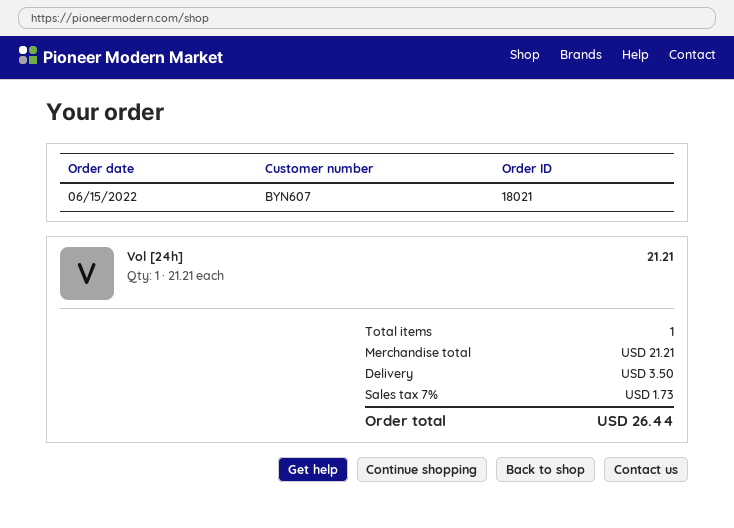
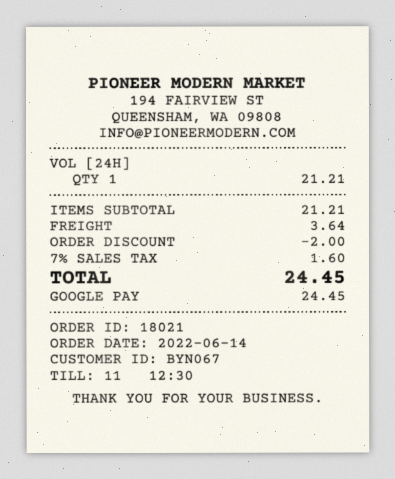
order date: 2022-06-15 -> 2022-06-14
customer number: BYN607 -> BYN067
discount: none -> 2.00
shipping: 3.50 -> 3.64
tax: 7% = 1.73 -> 7% = 1.60
total: 26.44 -> 24.45

